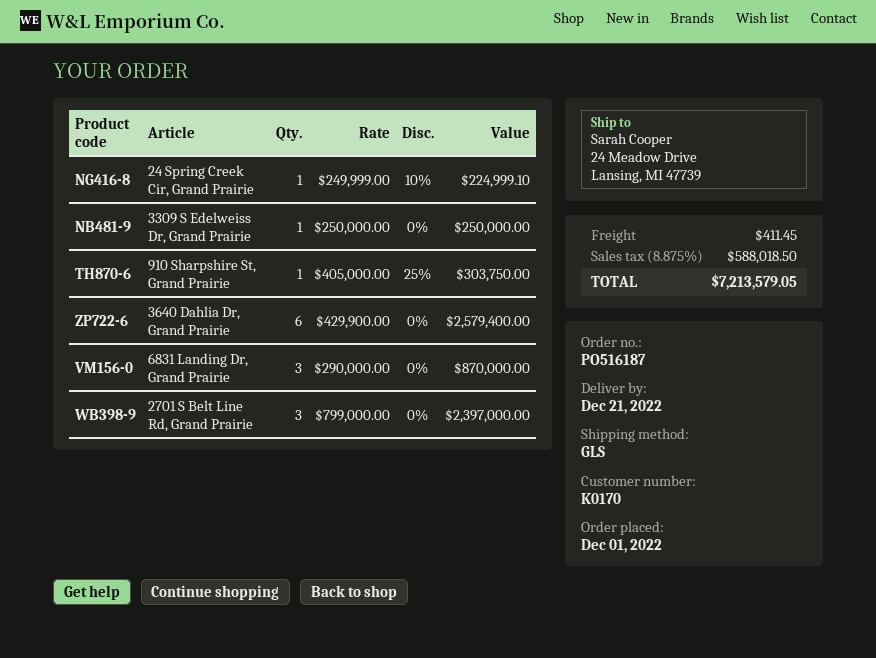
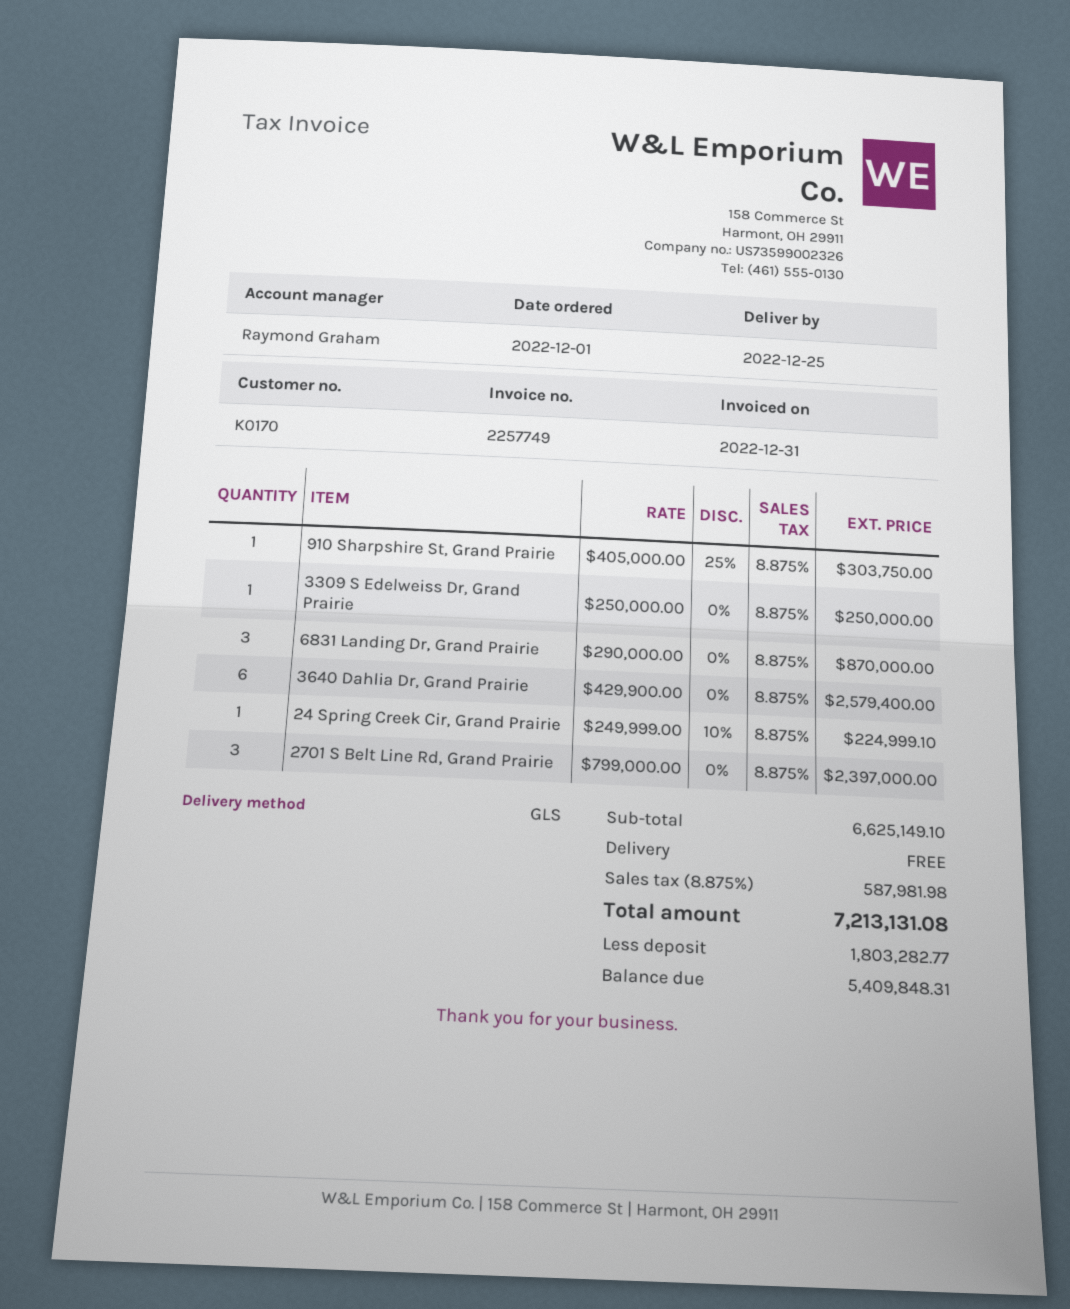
delivery date: 2022-12-21 -> 2022-12-25
shipping: 411.45 -> 0.00
tax: 8.875% = 588018.50 -> 8.875% = 587981.98
total: 7213579.05 -> 7213131.08

